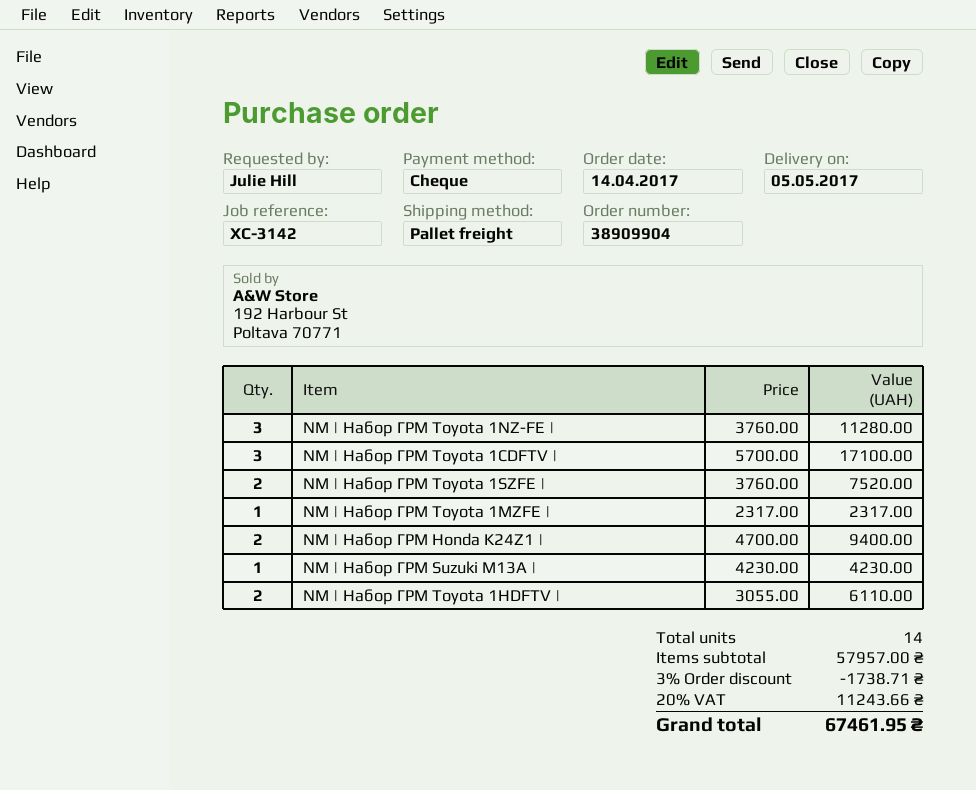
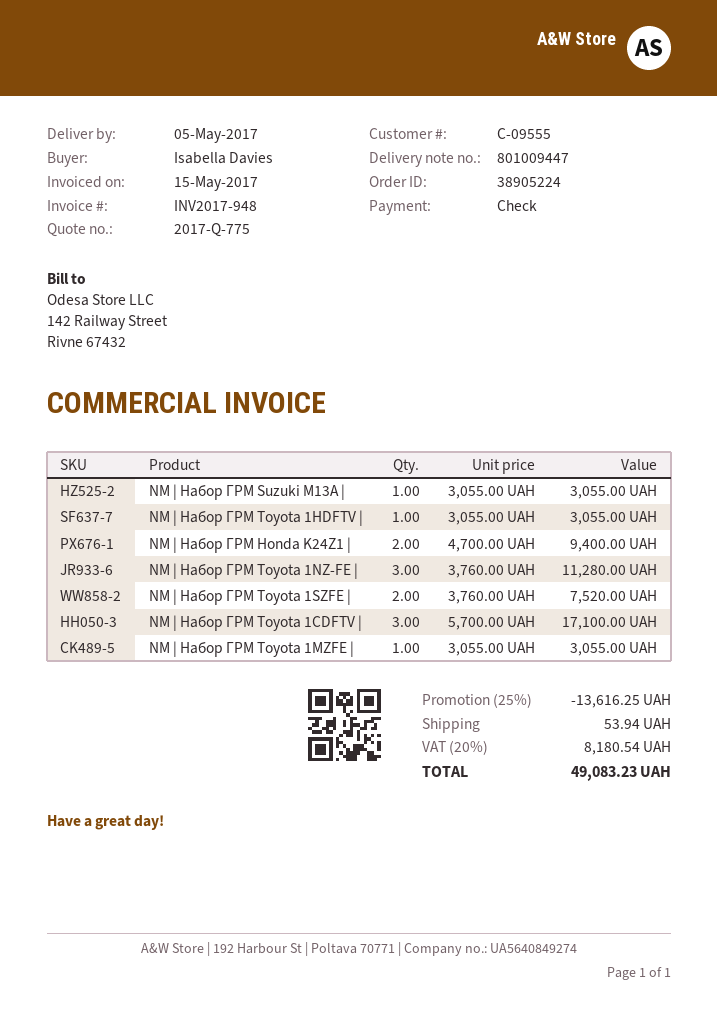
order number: 38909904 -> 38905224
ordered by: Julie Hill -> Isabella Davies
NM | Набор ГРМ Toyota 1MZFE |: 1 x 2317.00 = 2317.00 -> 1 x 3055.00 = 3055.00
NM | Набор ГРМ Suzuki M13A |: 1 x 4230.00 = 4230.00 -> 1 x 3055.00 = 3055.00
NM | Набор ГРМ Toyota 1HDFTV |: 2 x 3055.00 = 6110.00 -> 1 x 3055.00 = 3055.00
discount: 3% = 1738.71 -> 25% = 13616.25
shipping: none -> 53.94
tax: 20% = 11243.66 -> 20% = 8180.54
total: 67461.95 -> 49083.23

